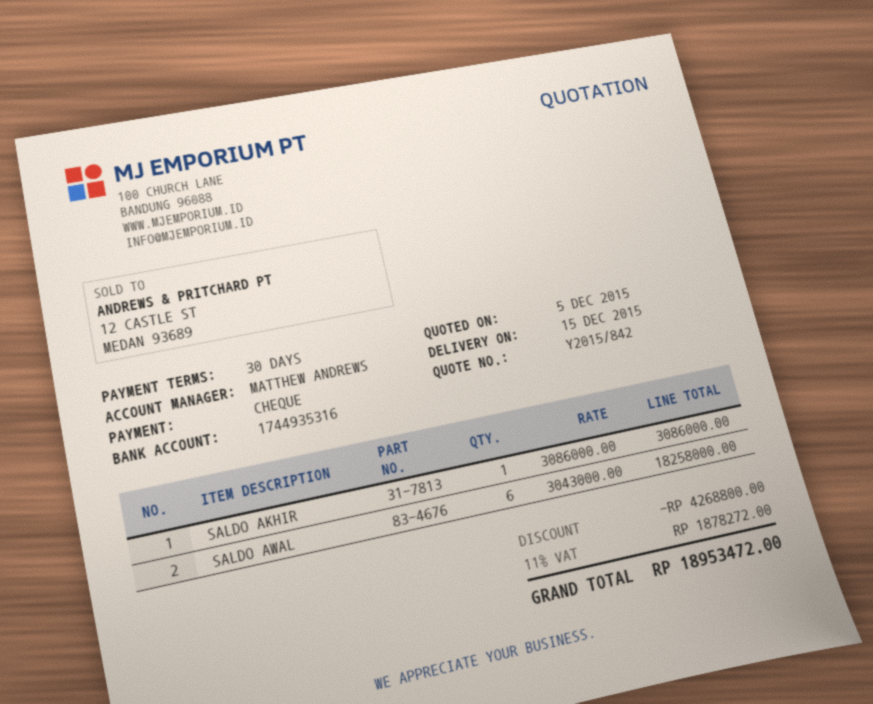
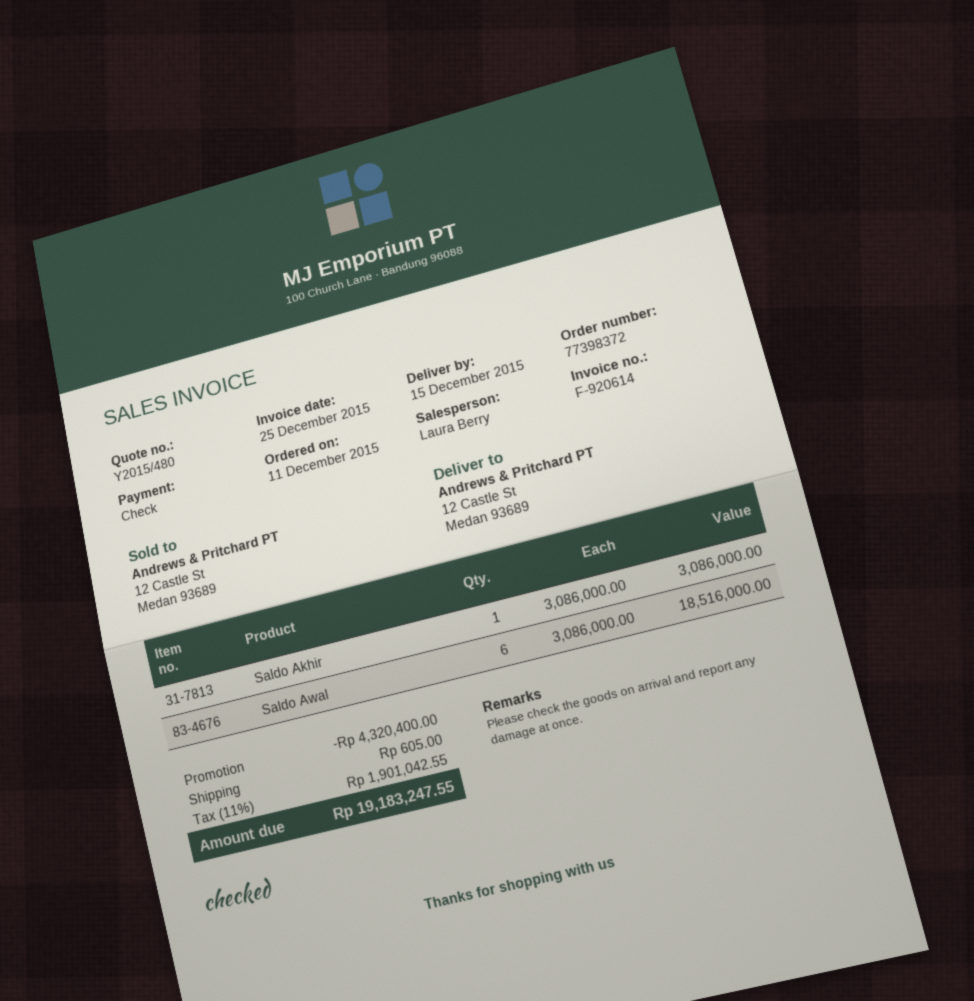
quote number: Y2015/842 -> Y2015/480
sales rep: MATTHEW ANDREWS -> Laura Berry
SALDO AWAL: 6 x 3043000.00 = 18258000.00 -> 6 x 3086000.00 = 18516000.00
discount: 4268800.00 -> 4320400.00
shipping: none -> 605.00
tax: 11% = 1878272.00 -> 11% = 1901042.55
total: 18953472.00 -> 19183247.55

